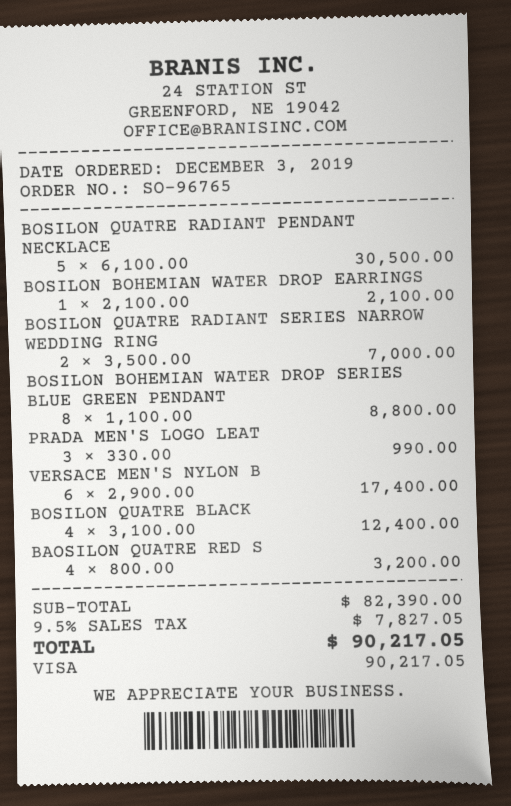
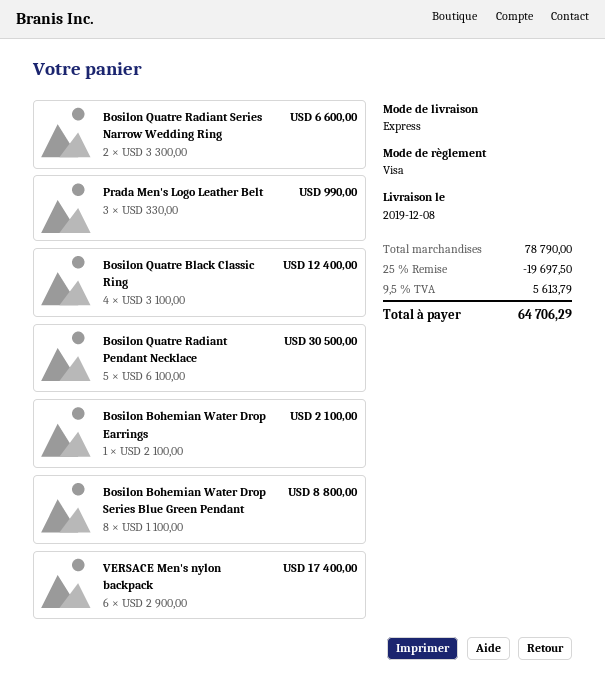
BOSILON QUATRE RADIANT SERIES NARROW WEDDING RING: 2 x 3500.00 = 7000.00 -> 2 x 3300.00 = 6600.00
BAOSILON QUATRE RED S: 4 x 800.00 = 3200.00 -> none
subtotal: 82390.00 -> 78790.00
discount: none -> 25% = 19697.50
tax: 9.5% = 7827.05 -> 9.5% = 5613.79
total: 90217.05 -> 64706.29

